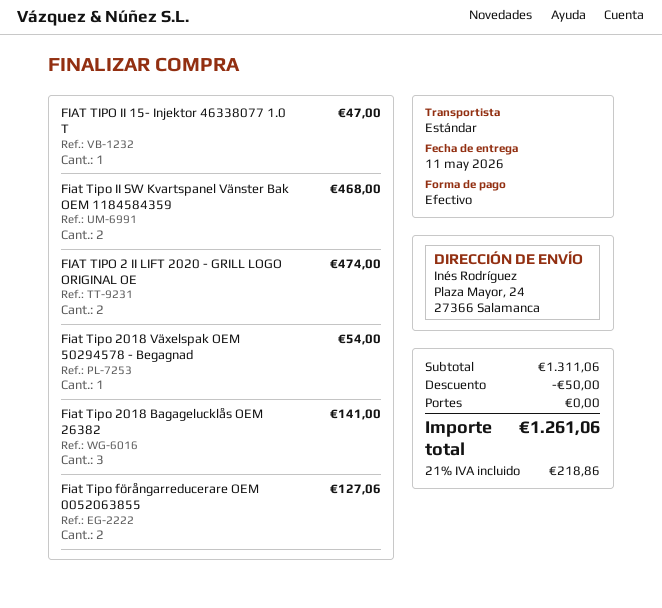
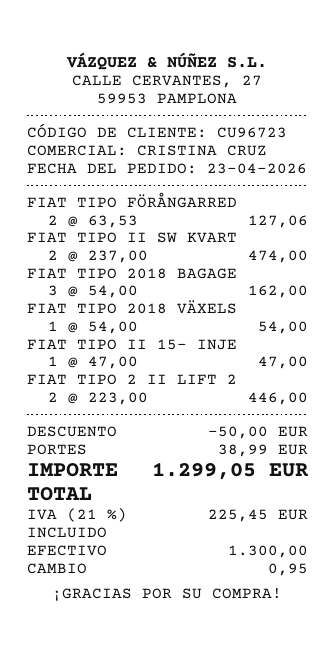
Fiat Tipo II SW Kvartspanel Vänster Bak OEM 1184584359: 2 for 468.00 -> 2 for 474.00
FIAT TIPO 2 II LIFT 2020 - GRILL LOGO ORIGINAL OE: 2 for 474.00 -> 2 for 446.00
Fiat Tipo 2018 Bagagelucklås OEM 26382: 3 for 141.00 -> 3 for 162.00
shipping: 0.00 -> 38.99
tax: 21% = 218.86 -> 21% = 225.45
total: 1261.06 -> 1299.05

